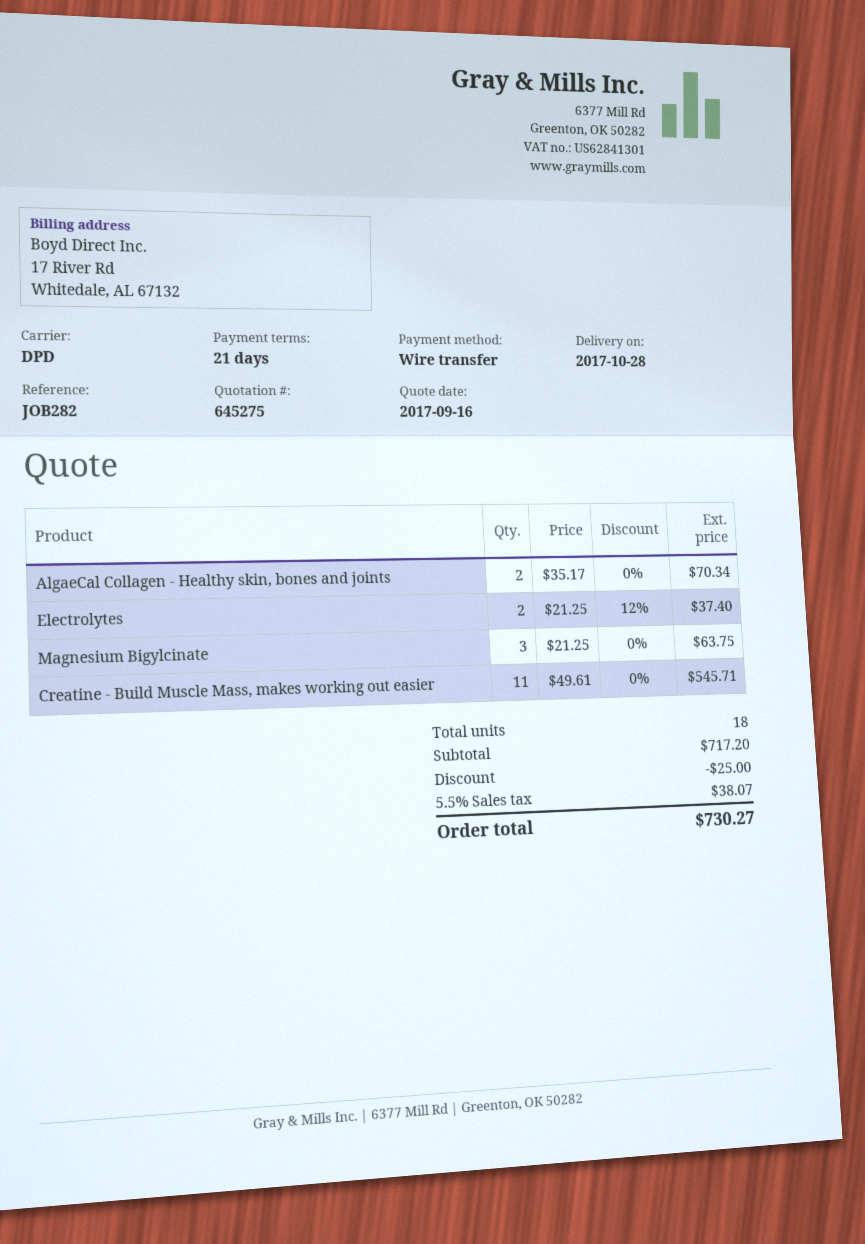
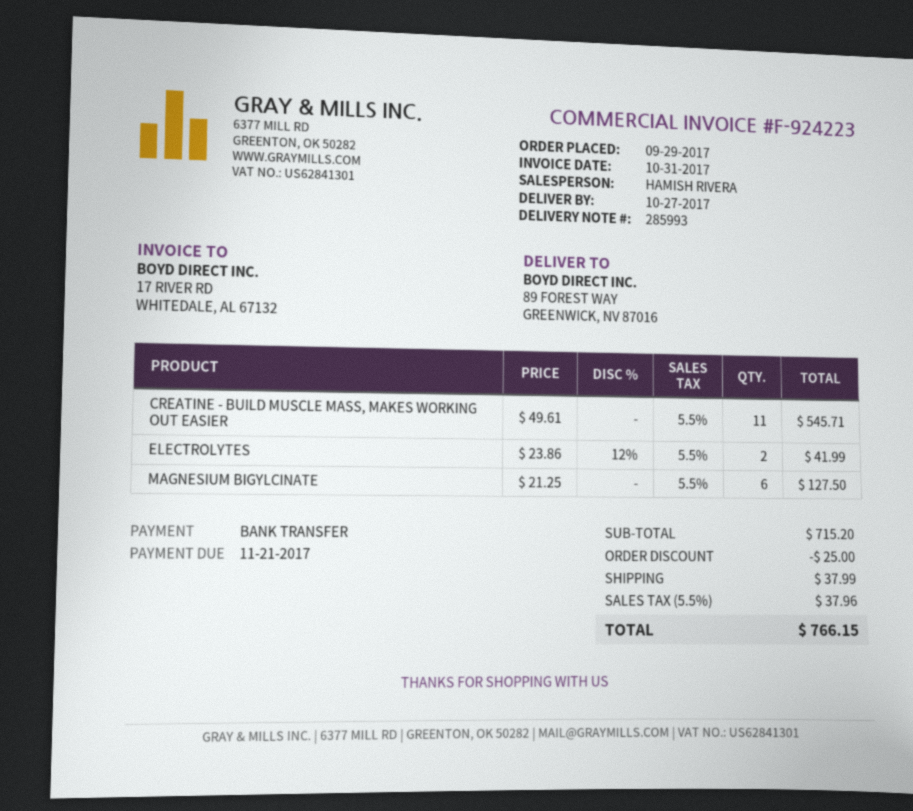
delivery date: 2017-10-28 -> 2017-10-27
AlgaeCal Collagen - Healthy skin, bones and joints: 2 x 35.17 = 70.34 -> none
Electrolytes: 2 x 21.25 - 12% = 37.40 -> 2 x 23.86 - 12% = 41.99
Magnesium Bigylcinate: 3 x 21.25 = 63.75 -> 6 x 21.25 = 127.50
subtotal: 717.20 -> 715.20
shipping: none -> 37.99
tax: 5.5% = 38.07 -> 5.5% = 37.96
total: 730.27 -> 766.15

